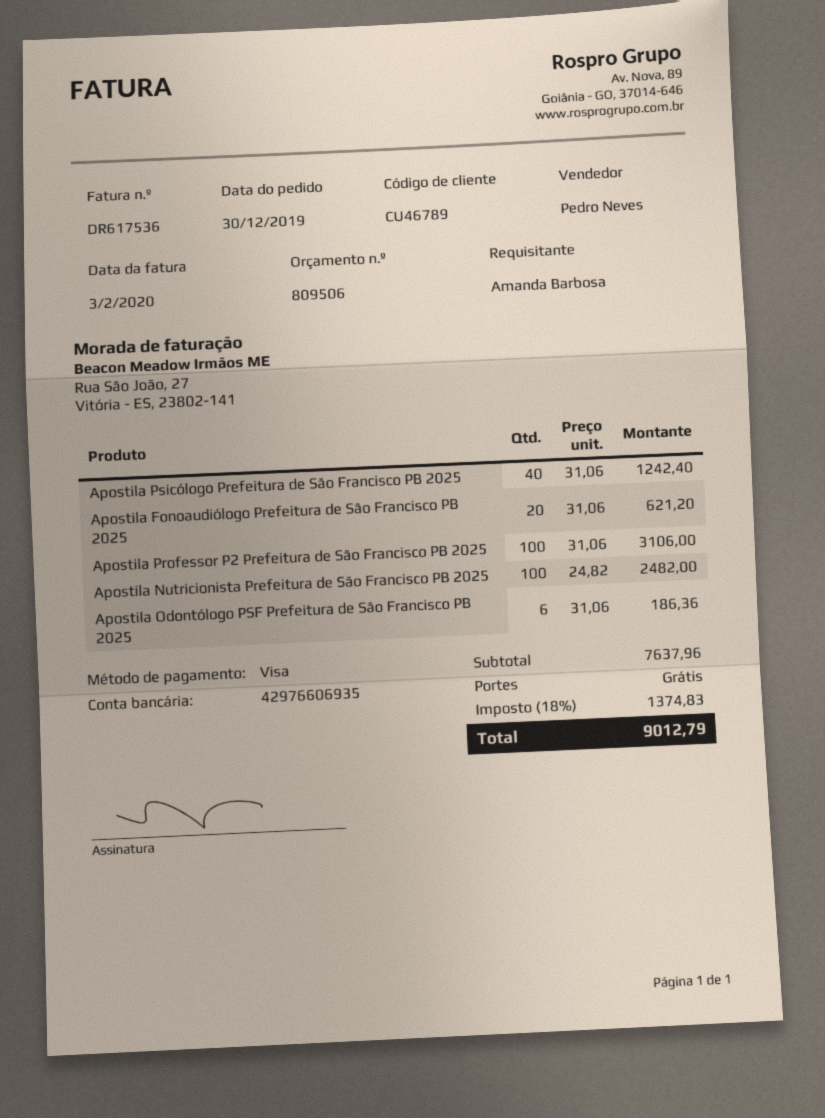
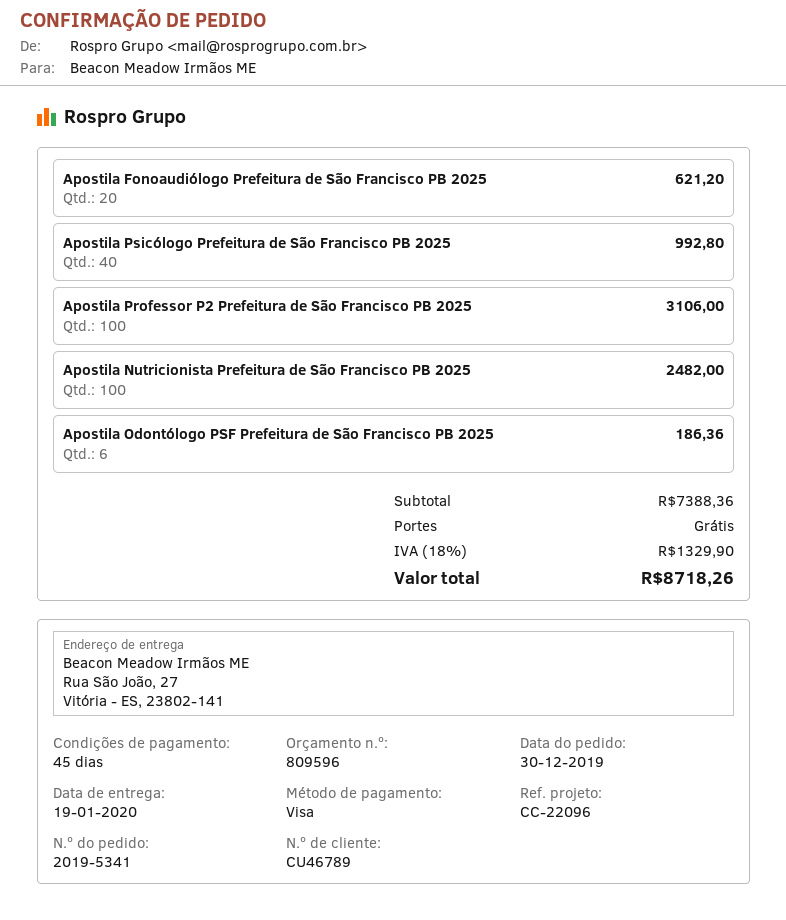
quote number: 809506 -> 809596
Apostila Psicólogo Prefeitura de São Francisco PB 2025: 40 for 1242.40 -> 40 for 992.80
subtotal: 7637.96 -> 7388.36
tax: 18% = 1374.83 -> 18% = 1329.90
total: 9012.79 -> 8718.26

